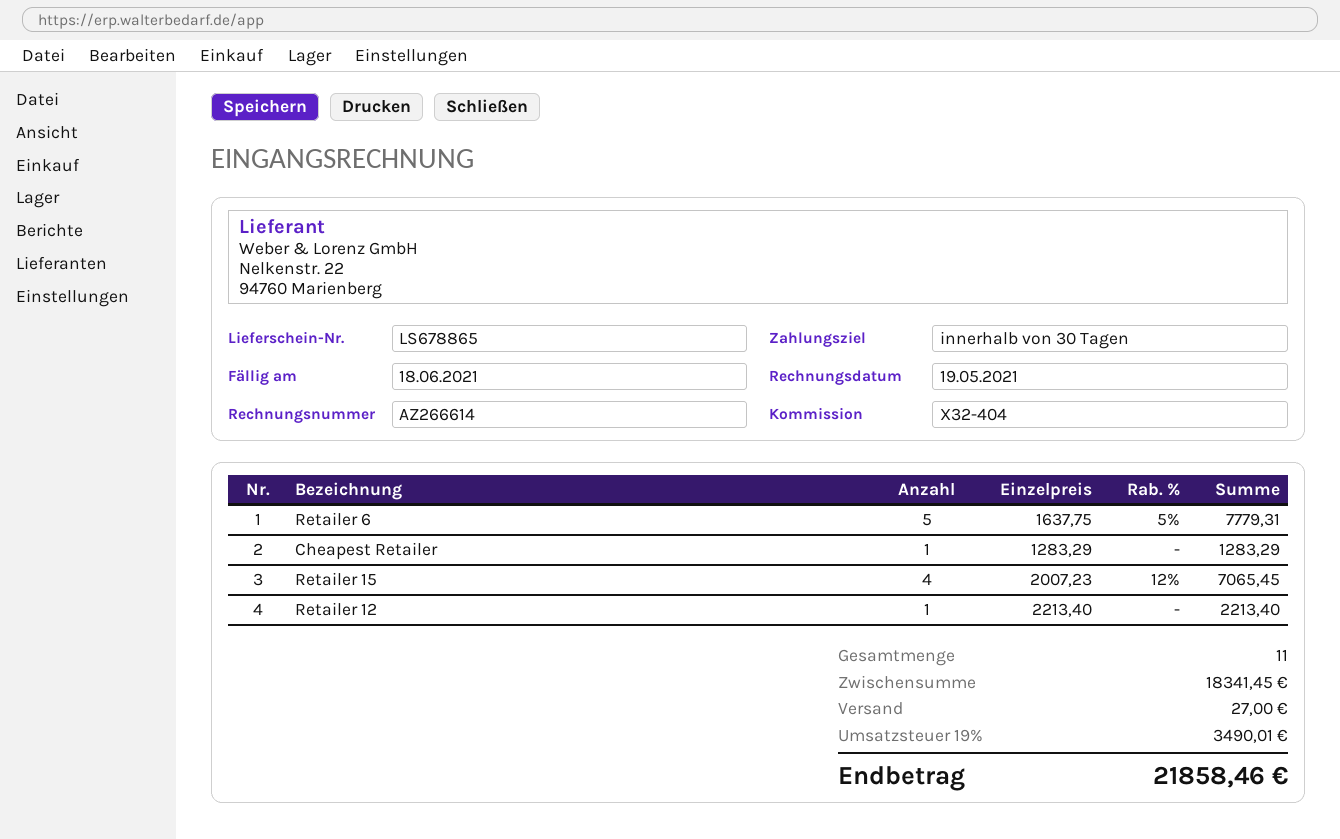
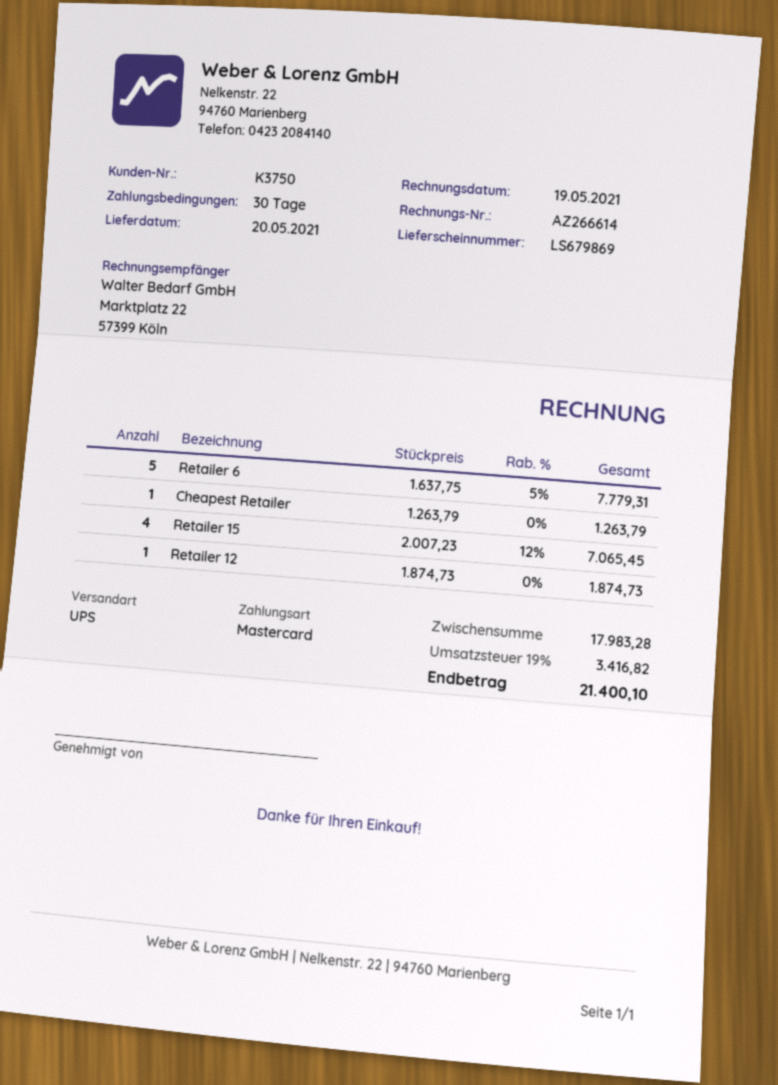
delivery note number: LS678865 -> LS679869
Cheapest Retailer: 1 x 1283.29 = 1283.29 -> 1 x 1263.79 = 1263.79
Retailer 12: 1 x 2213.40 = 2213.40 -> 1 x 1874.73 = 1874.73
subtotal: 18341.45 -> 17983.28
shipping: 27.00 -> none
tax: 19% = 3490.01 -> 19% = 3416.82
total: 21858.46 -> 21400.10

